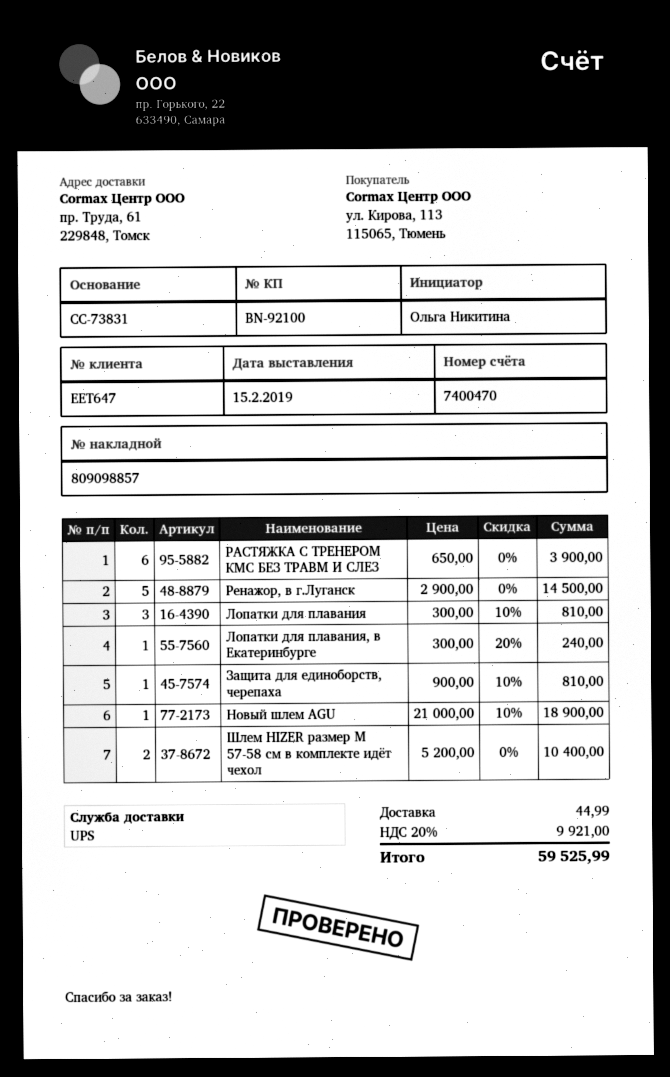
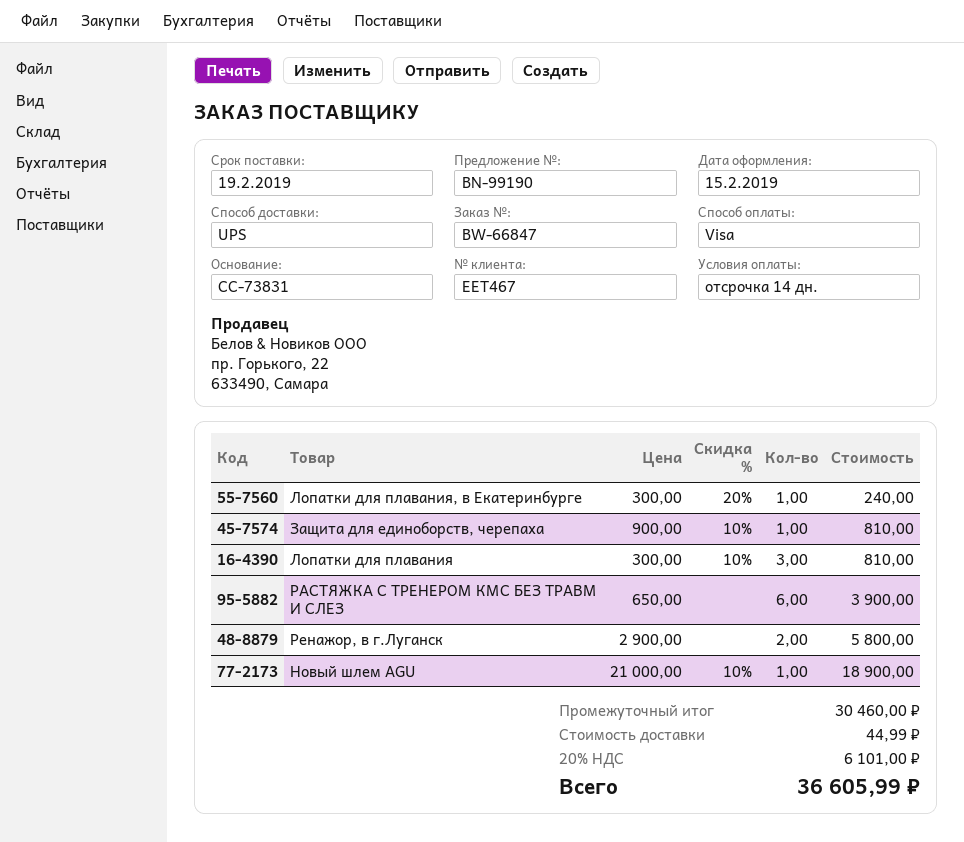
quote number: BN-92100 -> BN-99190
customer number: EET647 -> EET467
Ренажор, в г.Луганск: 5 x 2900.00 = 14500.00 -> 2 x 2900.00 = 5800.00
Шлем HIZER размер М 57-58 см в комплекте идёт чехол: 2 x 5200.00 = 10400.00 -> none
tax: 20% = 9921.00 -> 20% = 6101.00
total: 59525.99 -> 36605.99

